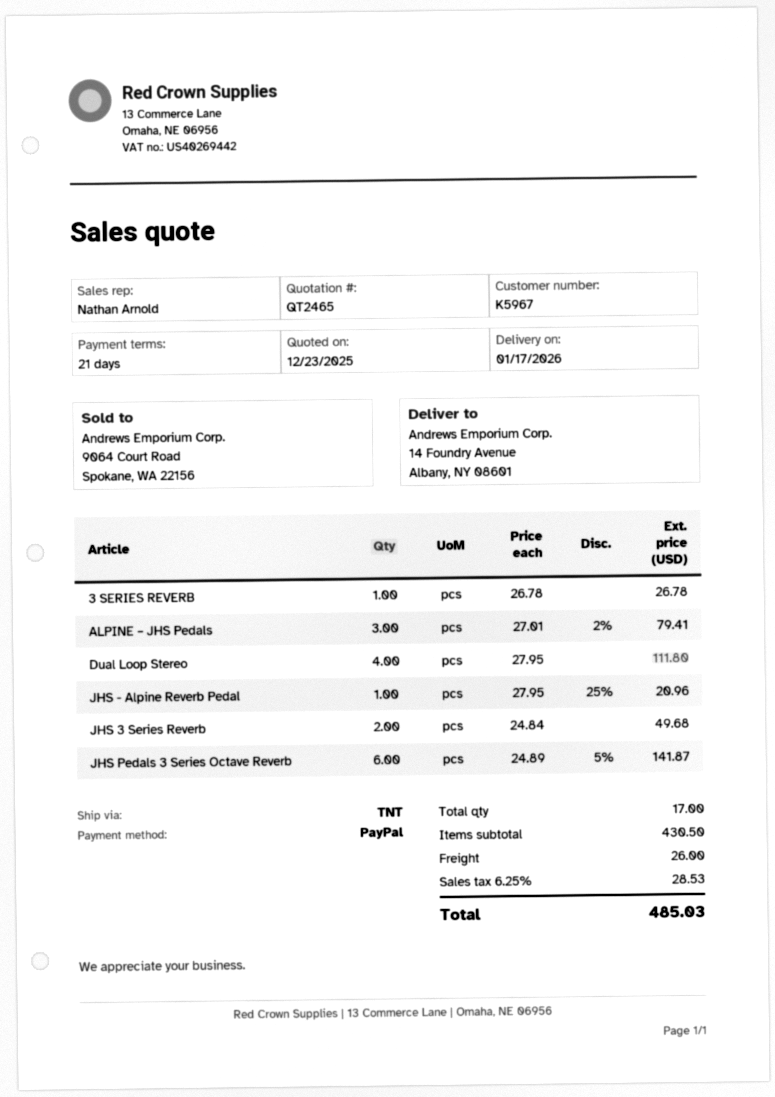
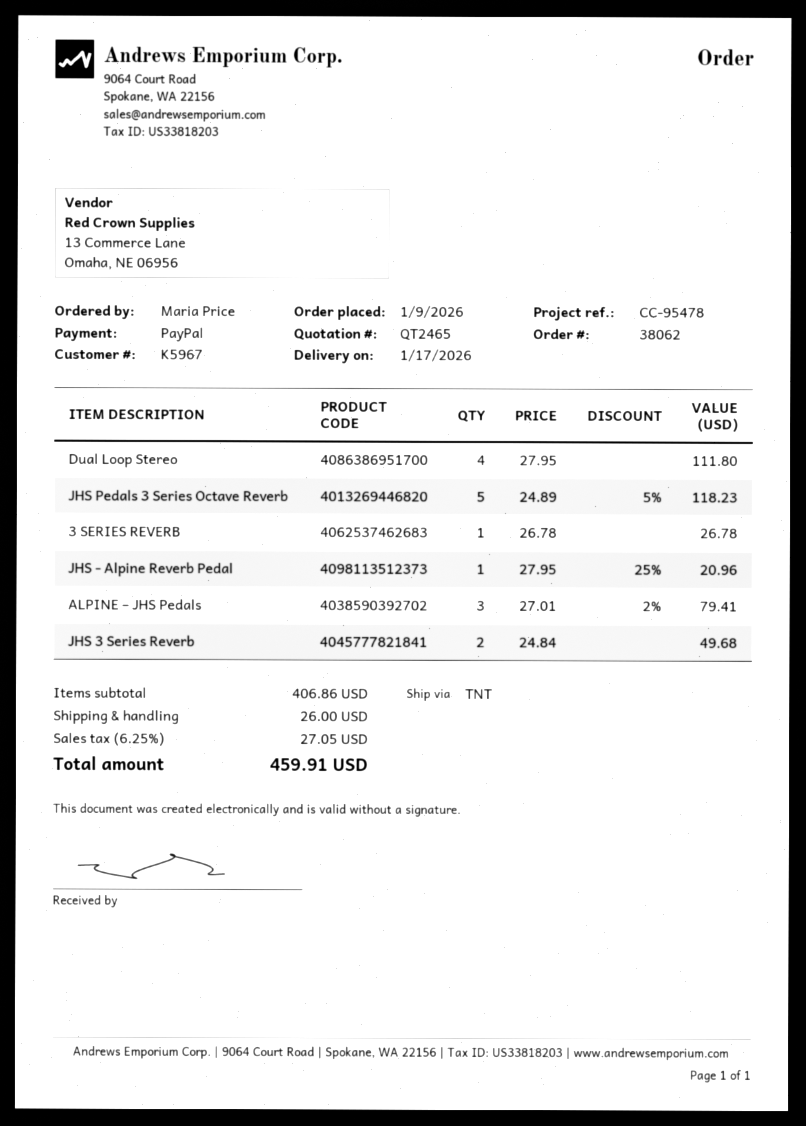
JHS Pedals 3 Series Octave Reverb: 6 x 24.89 - 5% = 141.87 -> 5 x 24.89 - 5% = 118.23
subtotal: 430.50 -> 406.86
tax: 6.25% = 28.53 -> 6.25% = 27.05
total: 485.03 -> 459.91

